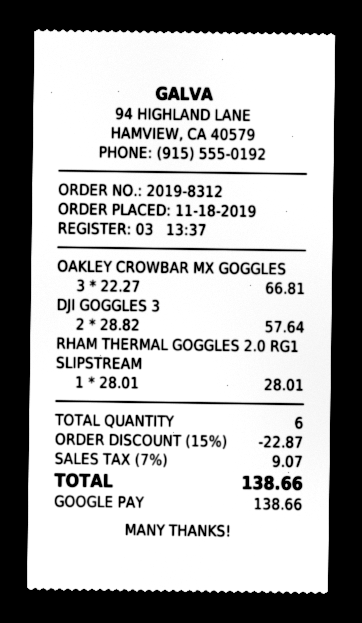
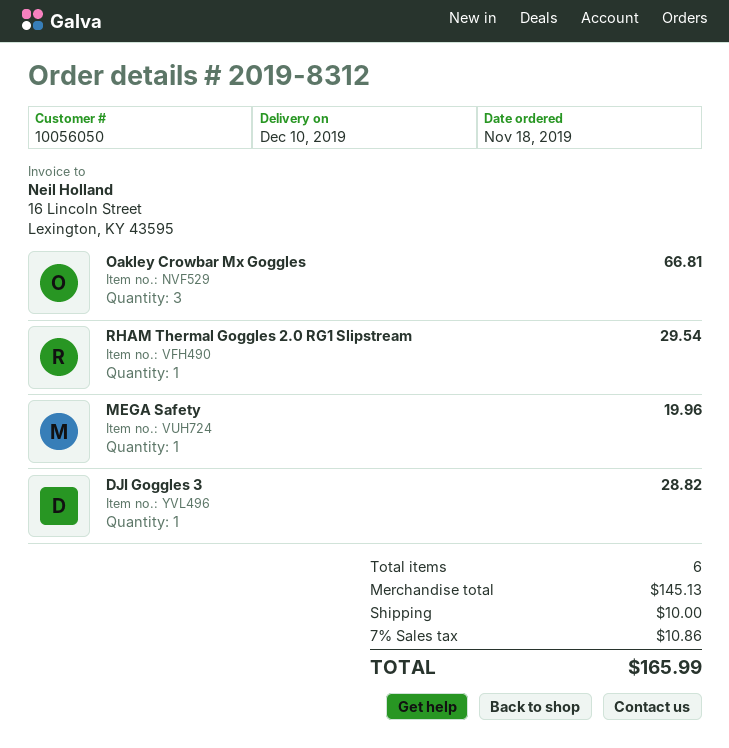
DJI GOGGLES 3: 2 for 57.64 -> 1 for 28.82
RHAM THERMAL GOGGLES 2.0 RG1 SLIPSTREAM: 1 for 28.01 -> 1 for 29.54
MEGA Safety: none -> 1 for 19.96
discount: 15% = 22.87 -> none
shipping: none -> 10.00
tax: 7% = 9.07 -> 7% = 10.86
total: 138.66 -> 165.99

